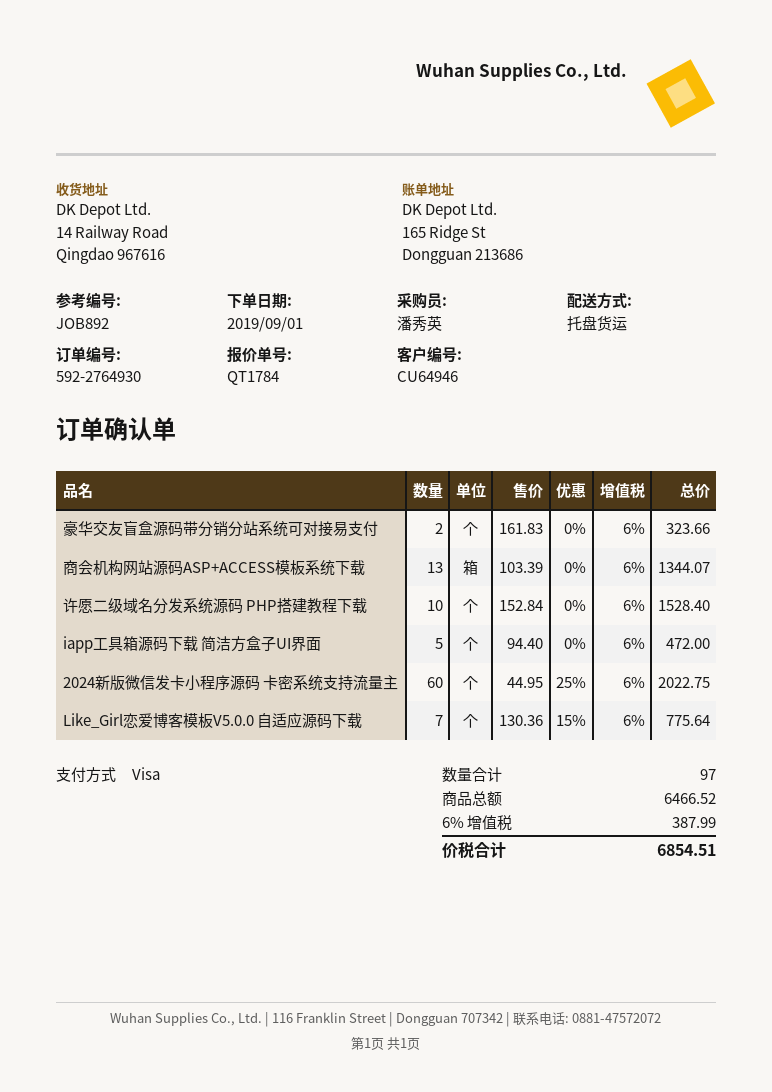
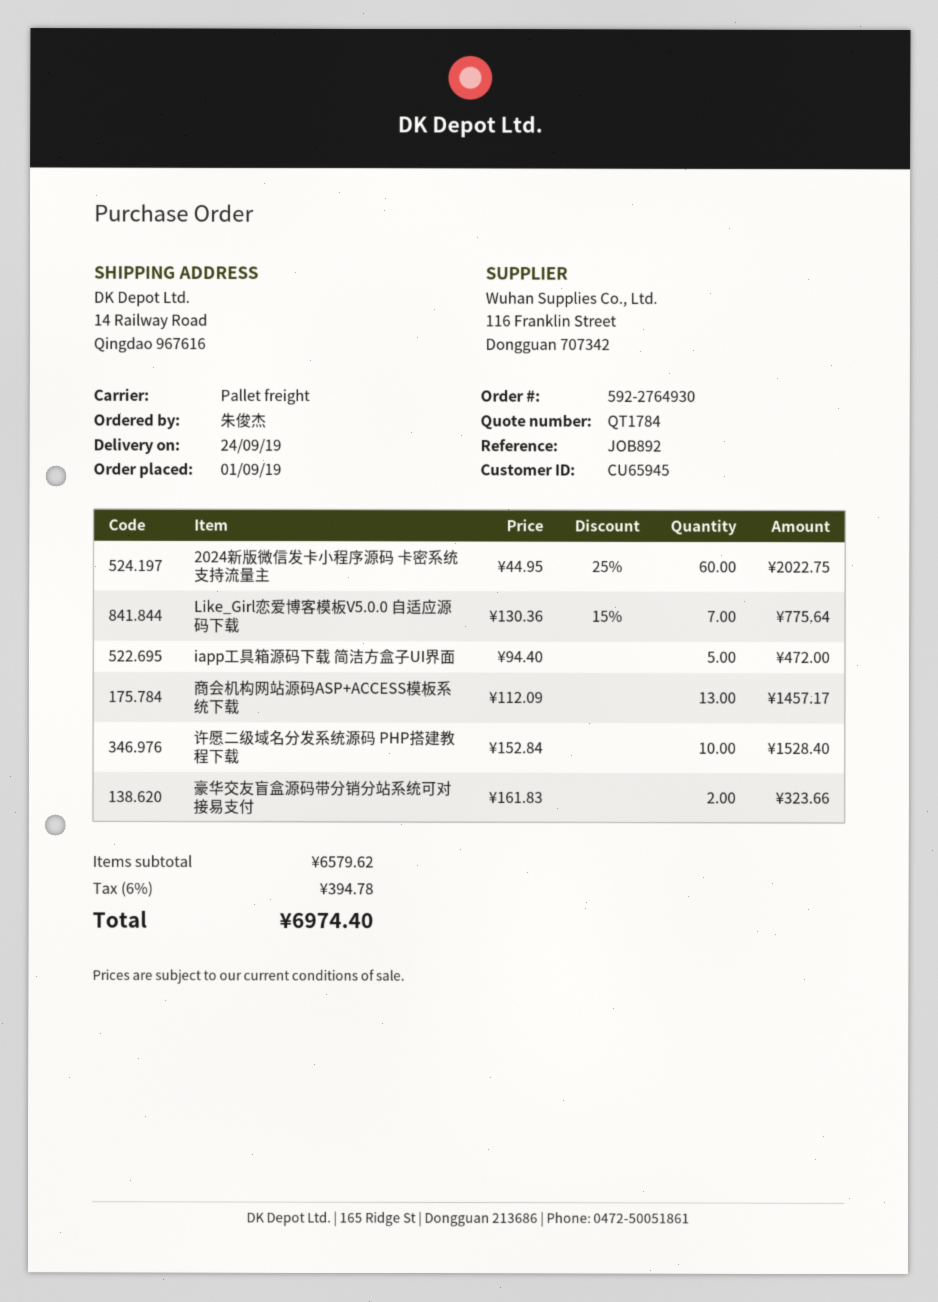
customer number: CU64946 -> CU65945
ordered by: 潘秀英 -> 朱俊杰
商会机构网站源码ASP+ACCESS模板系统下载: 13 x 103.39 = 1344.07 -> 13 x 112.09 = 1457.17
subtotal: 6466.52 -> 6579.62
tax: 6% = 387.99 -> 6% = 394.78
total: 6854.51 -> 6974.40

